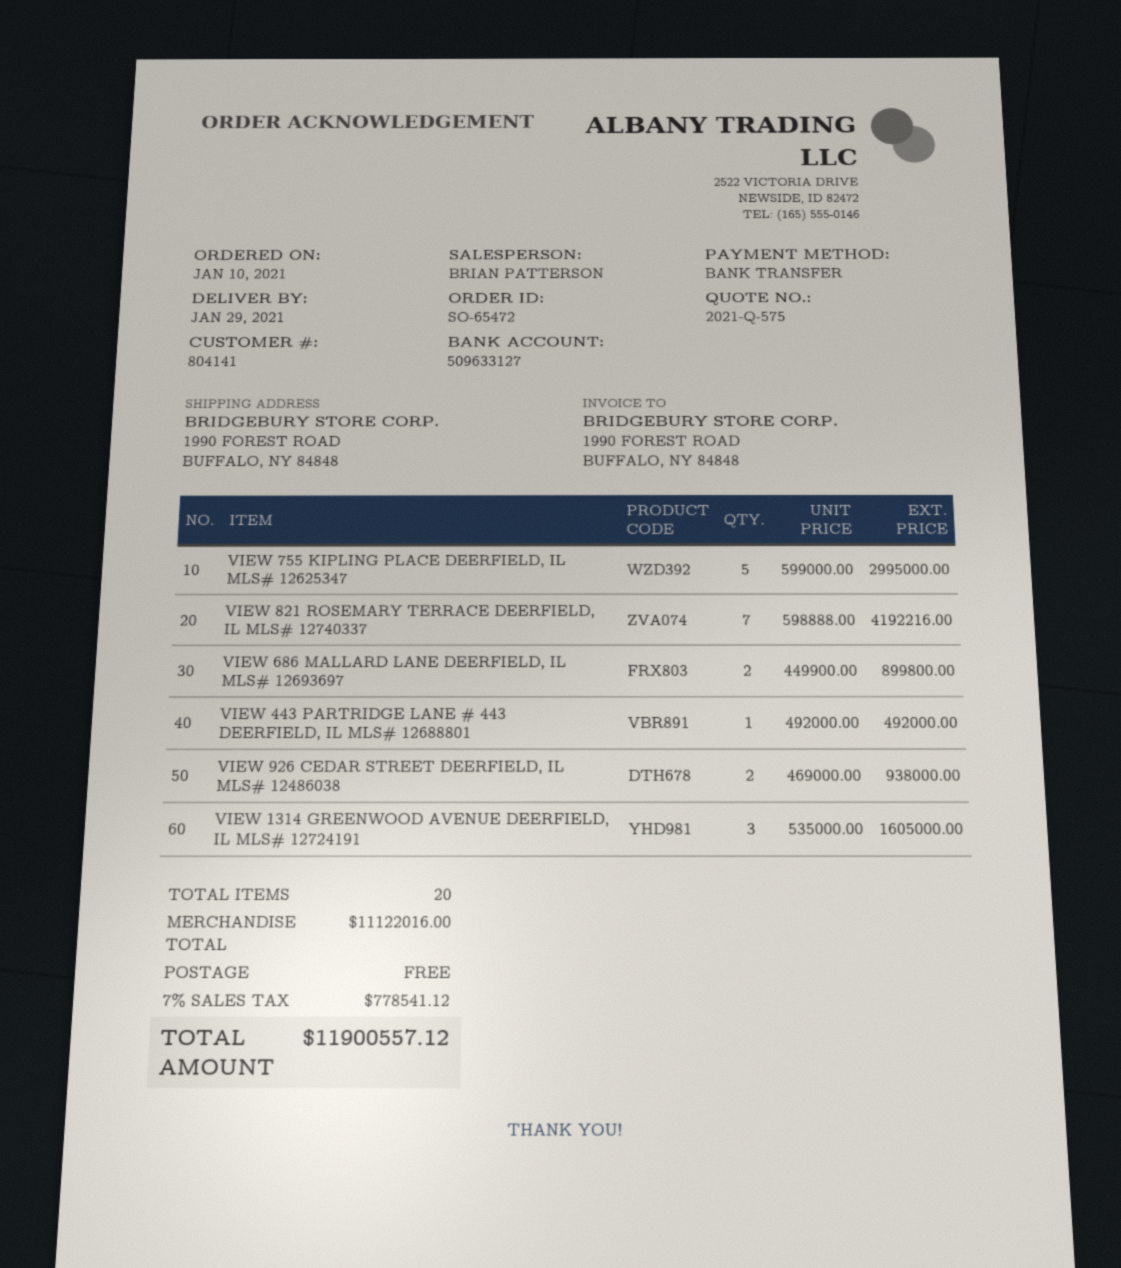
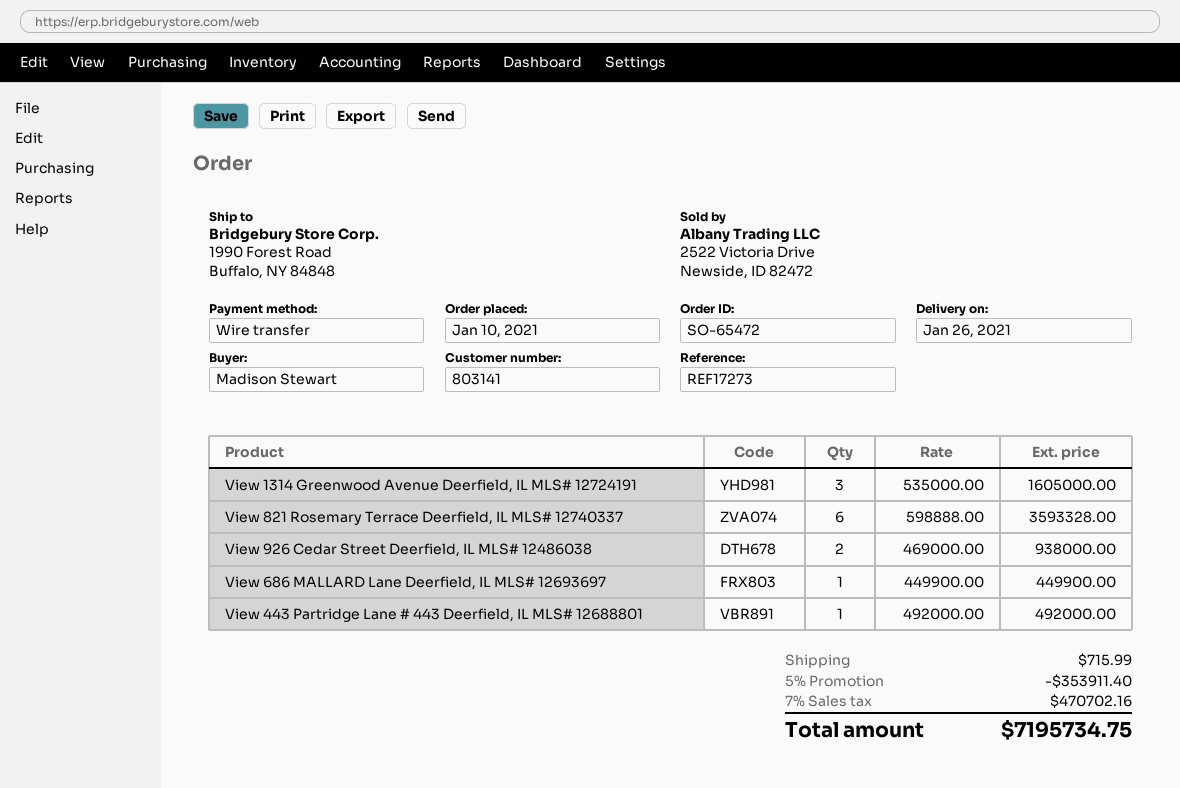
delivery date: 2021-01-29 -> 2021-01-26
customer number: 804141 -> 803141
VIEW 755 KIPLING PLACE DEERFIELD, IL MLS# 12625347: 5 x 599000.00 = 2995000.00 -> none
VIEW 821 ROSEMARY TERRACE DEERFIELD, IL MLS# 12740337: 7 x 598888.00 = 4192216.00 -> 6 x 598888.00 = 3593328.00
VIEW 686 MALLARD LANE DEERFIELD, IL MLS# 12693697: 2 x 449900.00 = 899800.00 -> 1 x 449900.00 = 449900.00
discount: none -> 5% = 353911.40
shipping: 0.00 -> 715.99
tax: 7% = 778541.12 -> 7% = 470702.16
total: 11900557.12 -> 7195734.75

